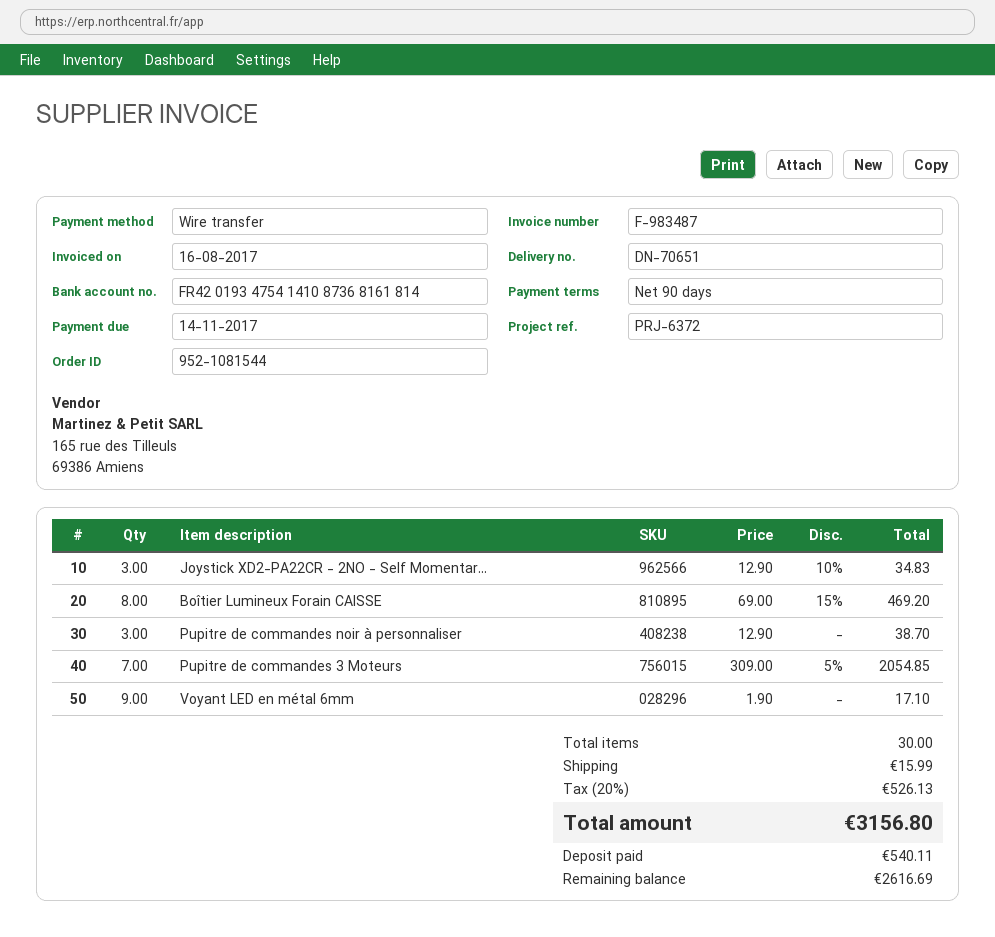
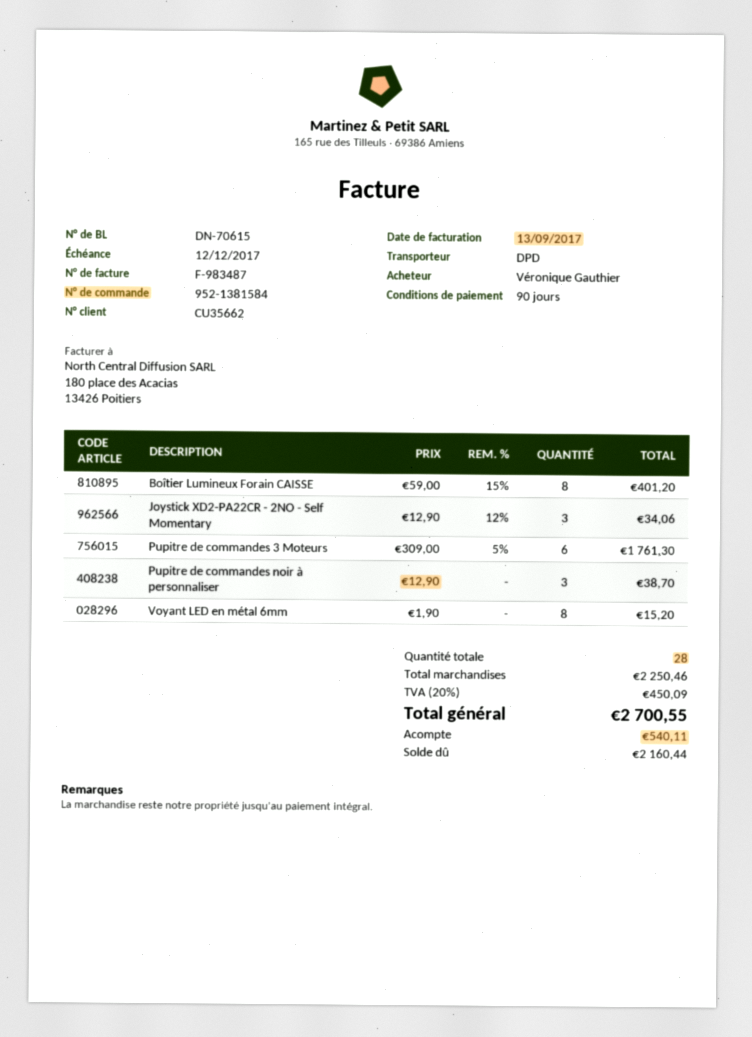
order number: 952-1081544 -> 952-1381584
delivery note number: DN-70651 -> DN-70615
invoice date: 2017-08-16 -> 2017-09-13
due date: 2017-11-14 -> 2017-12-12
Joystick XD2-PA22CR - 2NO - Self Momentar...: 3 x 12.90 - 10% = 34.83 -> 3 x 12.90 - 12% = 34.06
Boîtier Lumineux Forain CAISSE: 8 x 69.00 - 15% = 469.20 -> 8 x 59.00 - 15% = 401.20
Pupitre de commandes 3 Moteurs: 7 x 309.00 - 5% = 2054.85 -> 6 x 309.00 - 5% = 1761.30
Voyant LED en métal 6mm: 9 x 1.90 = 17.10 -> 8 x 1.90 = 15.20
total quantity: 30 -> 28
shipping: 15.99 -> none
tax: 20% = 526.13 -> 20% = 450.09
total: 3156.80 -> 2700.55
balance: 2616.69 -> 2160.44

